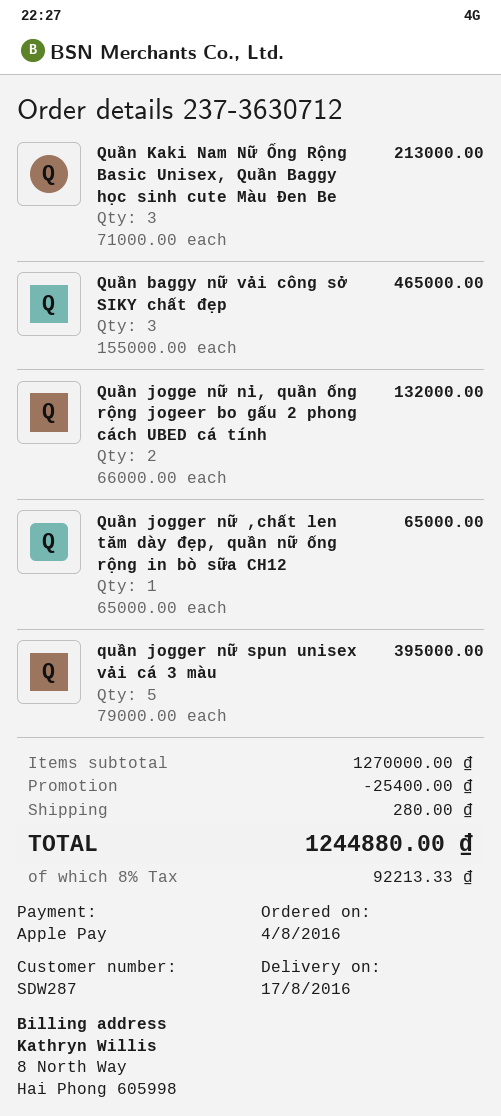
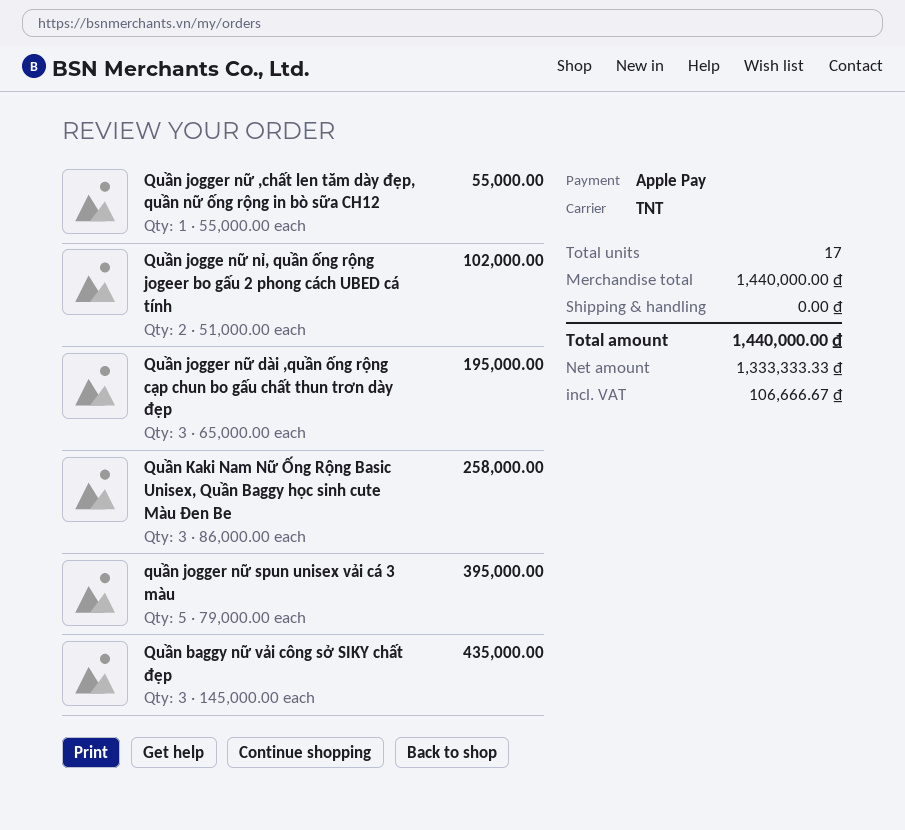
Quần Kaki Nam Nữ Ống Rộng Basic Unisex, Quần Baggy học sinh cute Màu Đen Be: 3 x 71000.00 = 213000.00 -> 3 x 86000.00 = 258000.00
Quần baggy nữ vải công sở SIKY chất đẹp: 3 x 155000.00 = 465000.00 -> 3 x 145000.00 = 435000.00
Quần jogge nữ nỉ, quần ống rộng jogeer bo gấu 2 phong cách UBED cá tính: 2 x 66000.00 = 132000.00 -> 2 x 51000.00 = 102000.00
Quần jogger nữ ,chất len tăm dày đẹp, quần nữ ống rộng in bò sữa CH12: 1 x 65000.00 = 65000.00 -> 1 x 55000.00 = 55000.00
Quần jogger nữ dài ,quần ống rộng cạp chun bo gấu chất thun trơn dày đẹp: none -> 3 x 65000.00 = 195000.00
subtotal: 1270000.00 -> 1440000.00
discount: 25400.00 -> none
shipping: 280.00 -> 0.00
tax: 92213.33 -> 106666.67
total: 1244880.00 -> 1440000.00

